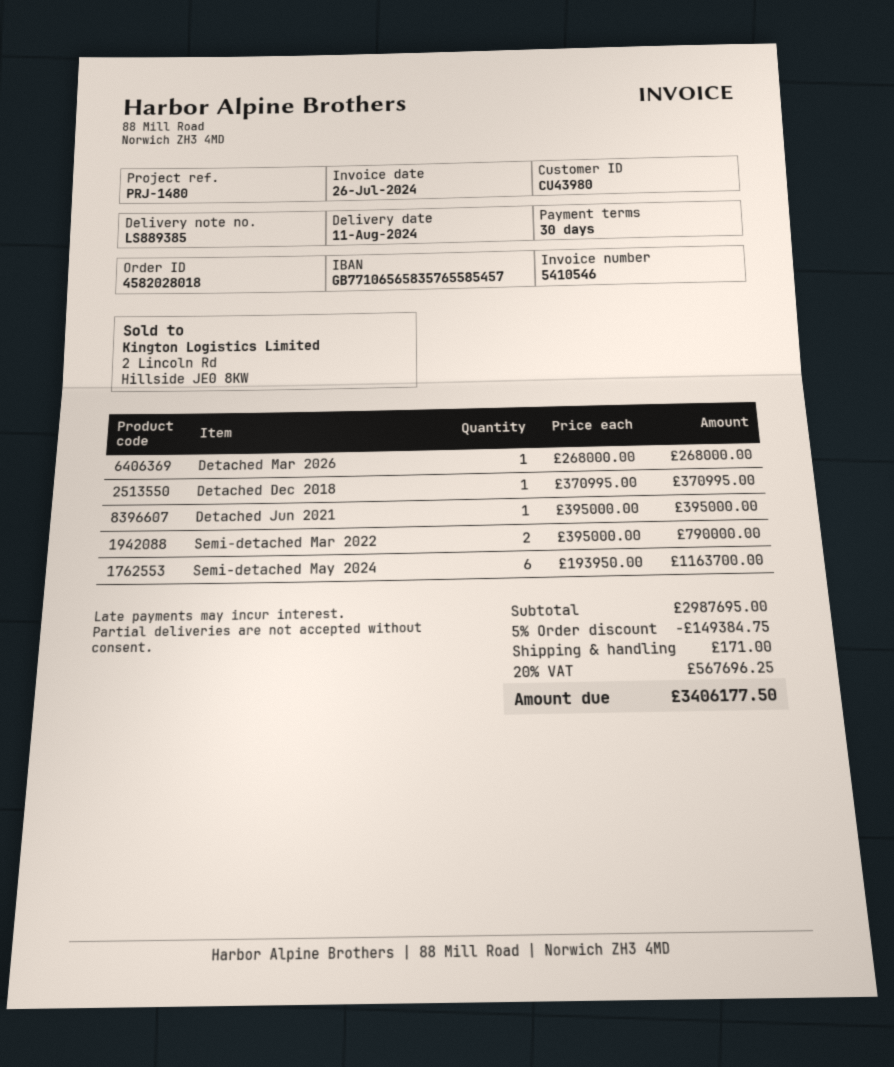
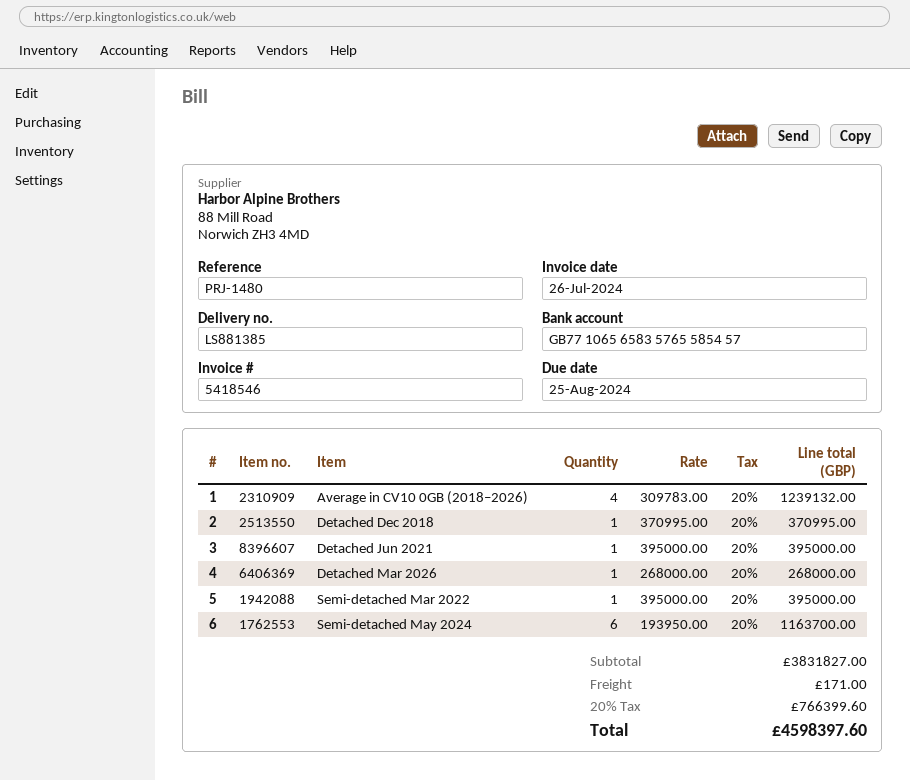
delivery note number: LS889385 -> LS881385
invoice number: 5410546 -> 5418546
Semi-detached Mar 2022: 2 x 395000.00 = 790000.00 -> 1 x 395000.00 = 395000.00
Average in CV10 0GB (2018–2026): none -> 4 x 309783.00 = 1239132.00
subtotal: 2987695.00 -> 3831827.00
discount: 5% = 149384.75 -> none
tax: 20% = 567696.25 -> 20% = 766399.60
total: 3406177.50 -> 4598397.60

